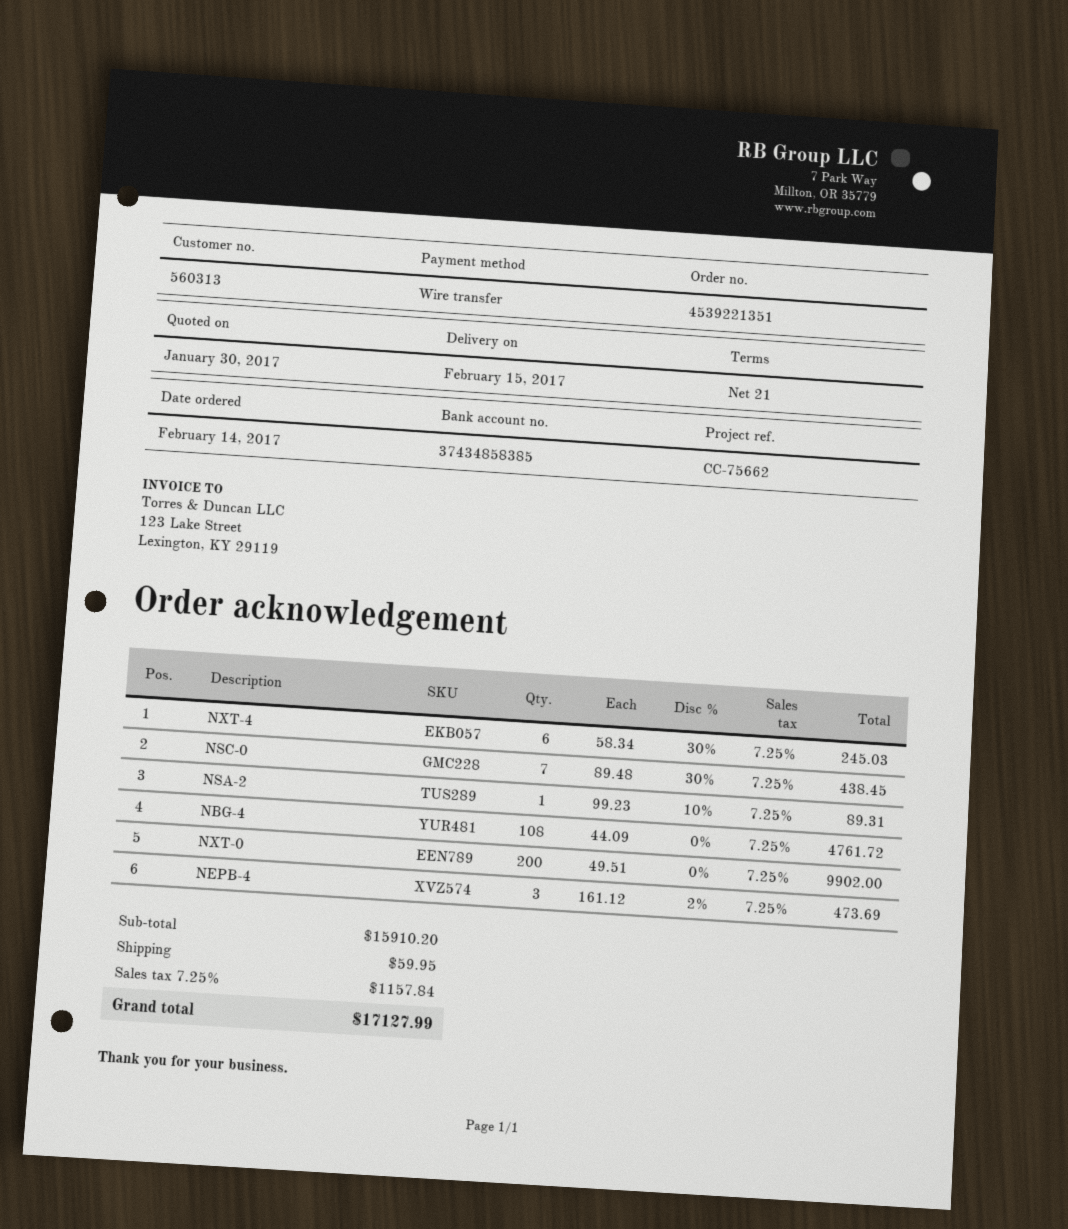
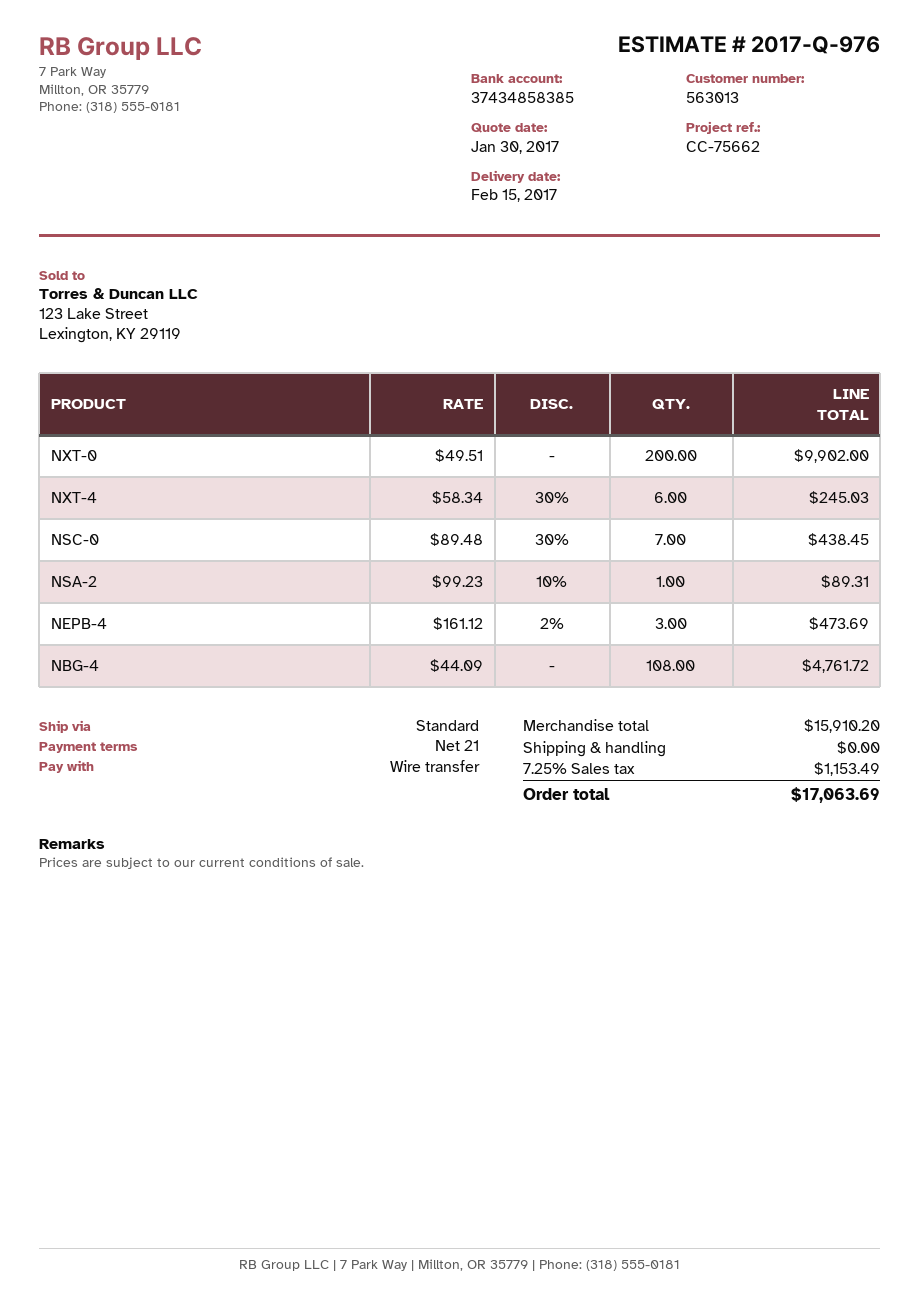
customer number: 560313 -> 563013
shipping: 59.95 -> 0.00
tax: 7.25% = 1157.84 -> 7.25% = 1153.49
total: 17127.99 -> 17063.69

